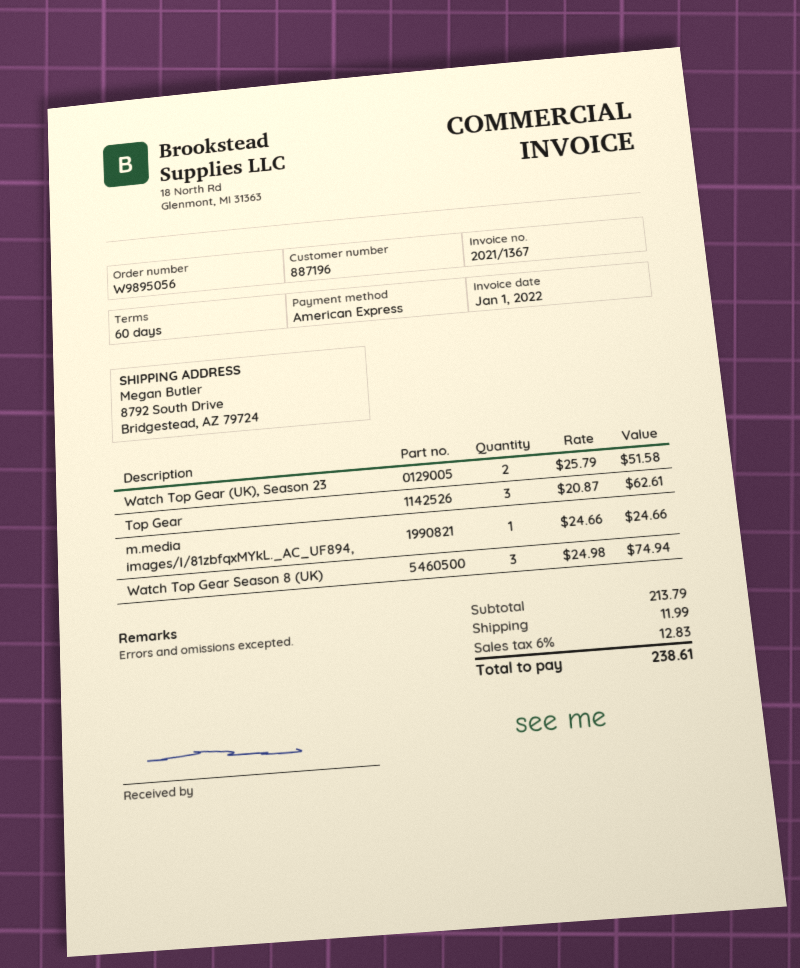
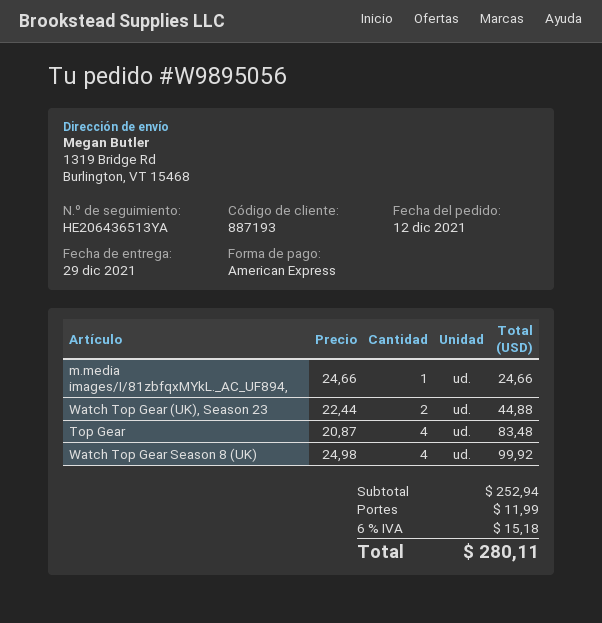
customer number: 887196 -> 887193
ship to: 8792 South Drive, Bridgestead, AZ 79724 -> 1319 Bridge Rd, Burlington, VT 15468
Watch Top Gear (UK), Season 23: 2 x 25.79 = 51.58 -> 2 x 22.44 = 44.88
Top Gear: 3 x 20.87 = 62.61 -> 4 x 20.87 = 83.48
Watch Top Gear Season 8 (UK): 3 x 24.98 = 74.94 -> 4 x 24.98 = 99.92
subtotal: 213.79 -> 252.94
tax: 6% = 12.83 -> 6% = 15.18
total: 238.61 -> 280.11

